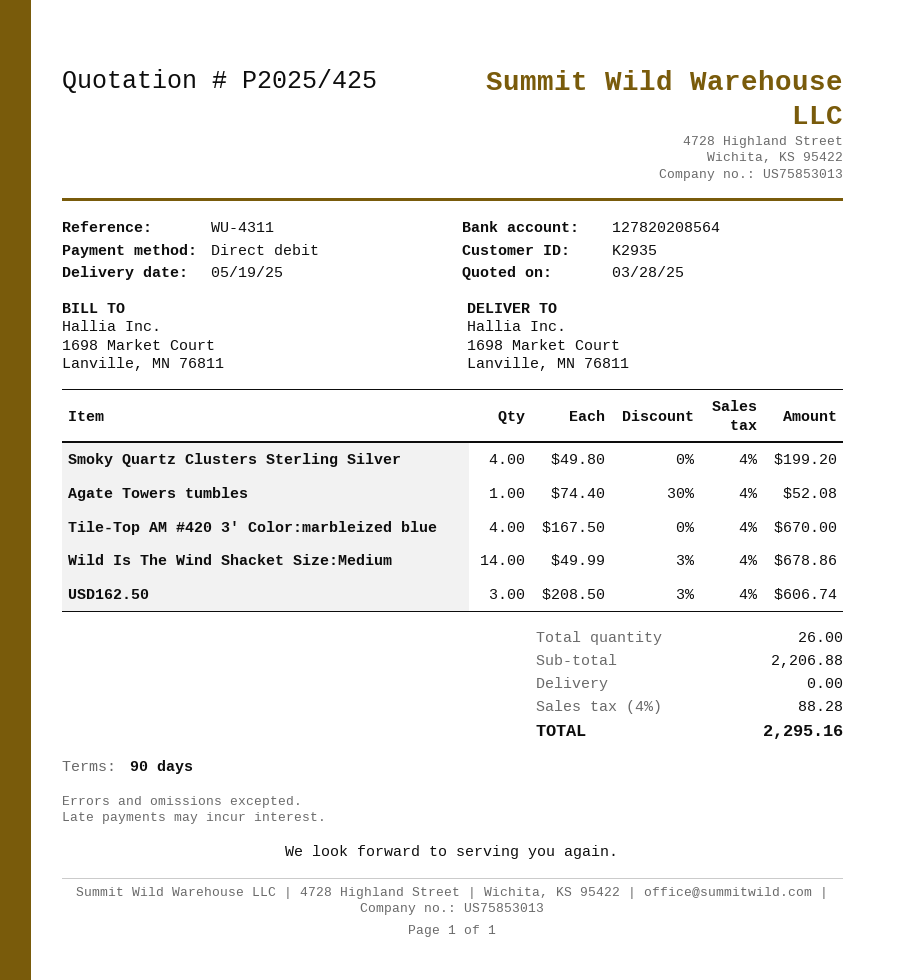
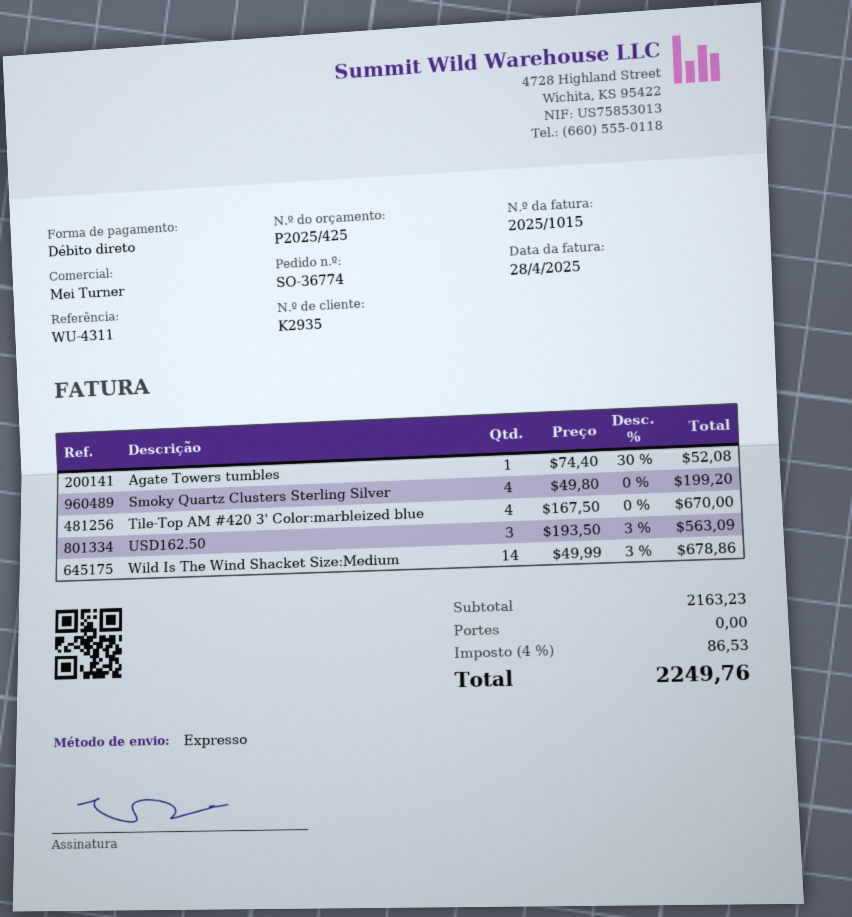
USD162.50: 3 x 208.50 - 3% = 606.74 -> 3 x 193.50 - 3% = 563.09
subtotal: 2206.88 -> 2163.23
tax: 4% = 88.28 -> 4% = 86.53
total: 2295.16 -> 2249.76

